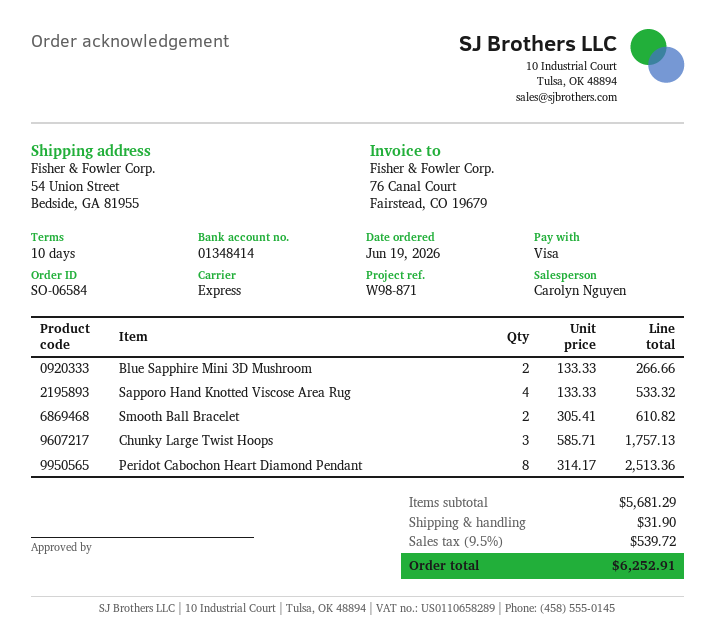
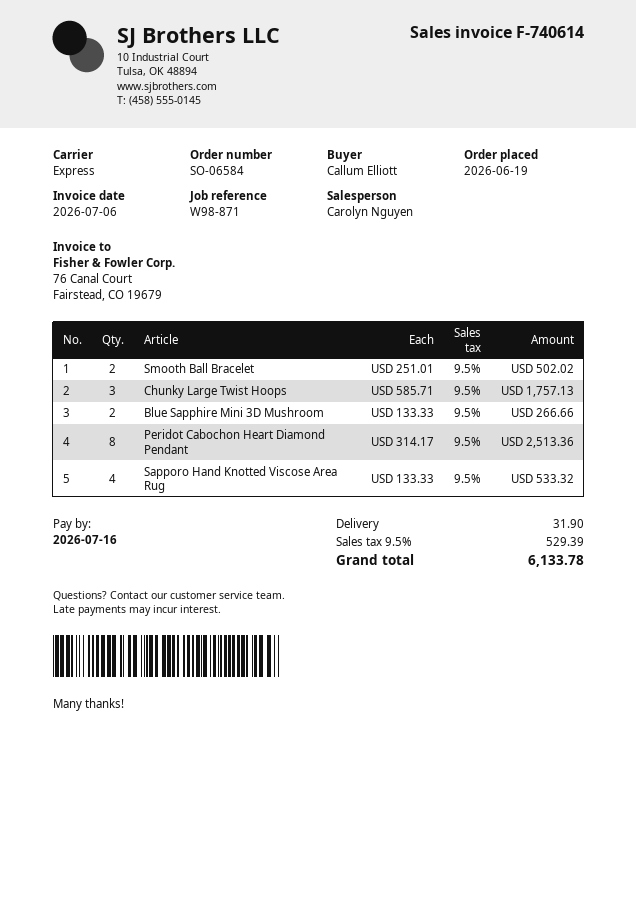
Smooth Ball Bracelet: 2 x 305.41 = 610.82 -> 2 x 251.01 = 502.02
tax: 9.5% = 539.72 -> 9.5% = 529.39
total: 6252.91 -> 6133.78

